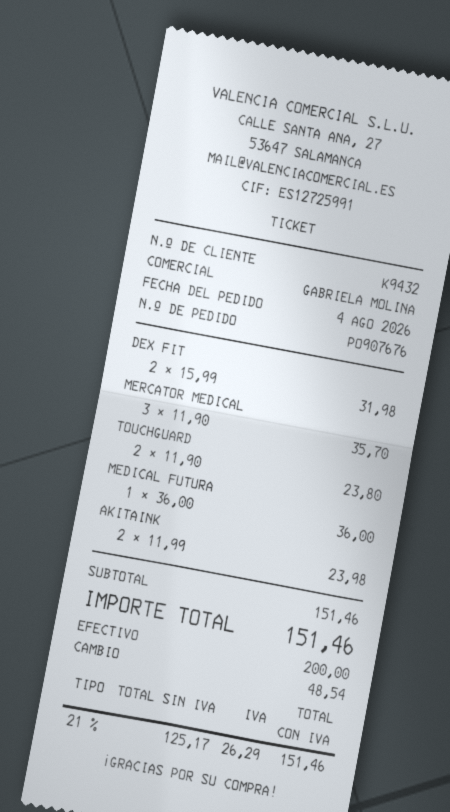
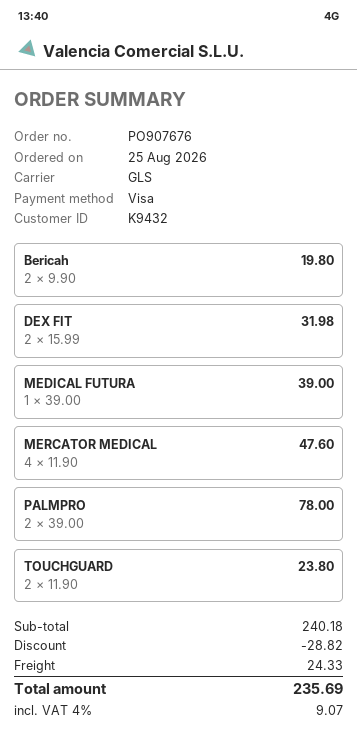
order date: 2026-08-04 -> 2026-08-25
payment method: cash -> Visa
MERCATOR MEDICAL: 3 x 11.90 = 35.70 -> 4 x 11.90 = 47.60
MEDICAL FUTURA: 1 x 36.00 = 36.00 -> 1 x 39.00 = 39.00
AKITAINK: 2 x 11.99 = 23.98 -> none
Bericah: none -> 2 x 9.90 = 19.80
PALMPRO: none -> 2 x 39.00 = 78.00
subtotal: 151.46 -> 240.18
discount: none -> 28.82
shipping: none -> 24.33
tax: 21% = 26.29 -> 4% = 9.07
total: 151.46 -> 235.69

